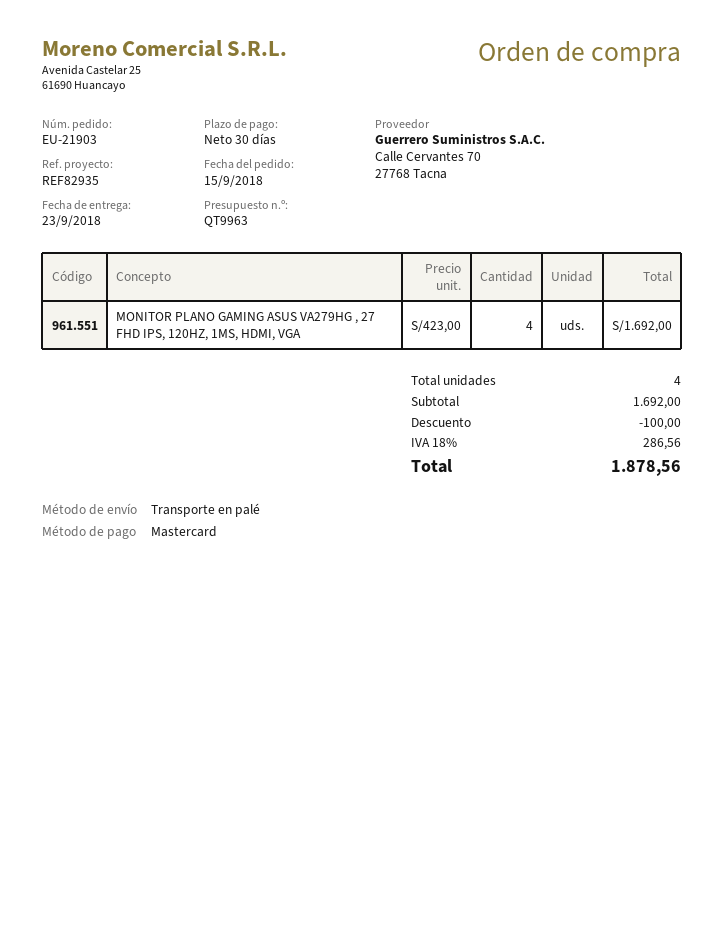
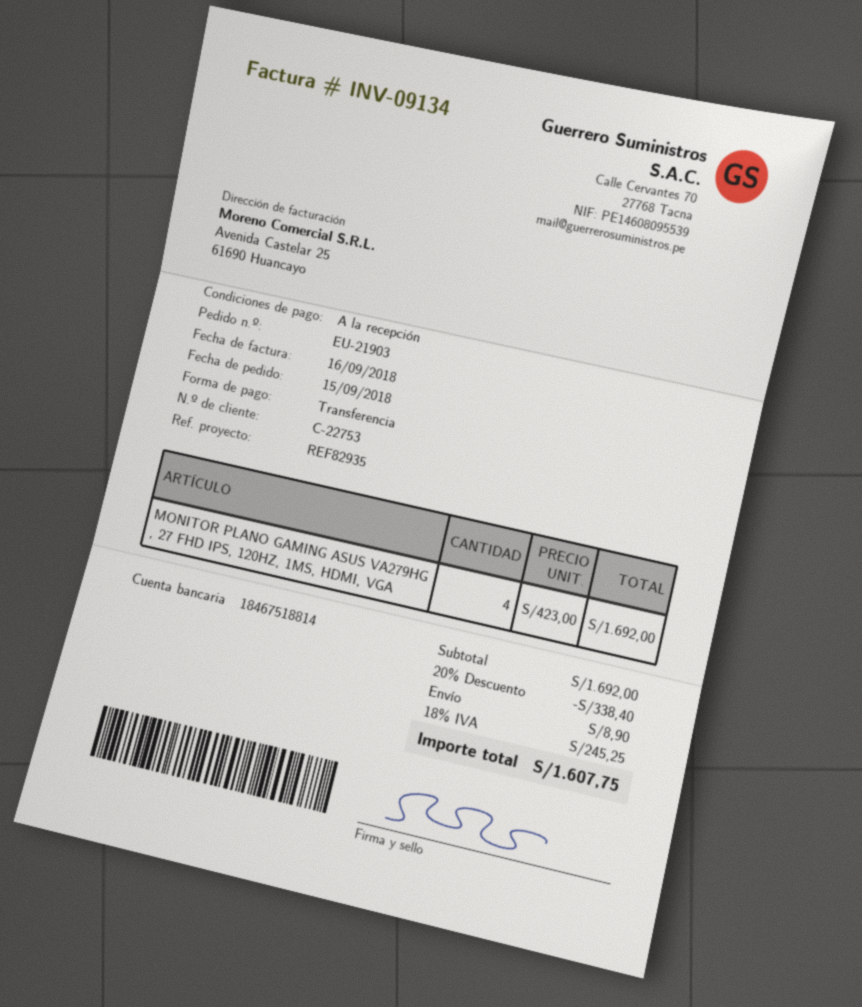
payment terms: 30 days -> on receipt
payment method: Mastercard -> bank transfer
discount: 100.00 -> 338.40
shipping: none -> 8.90
tax: 18% = 286.56 -> 18% = 245.25
total: 1878.56 -> 1607.75

